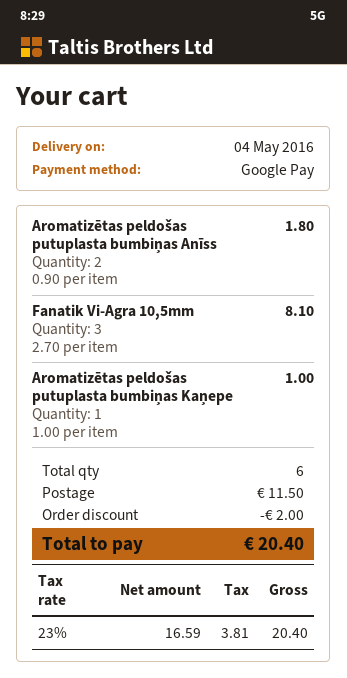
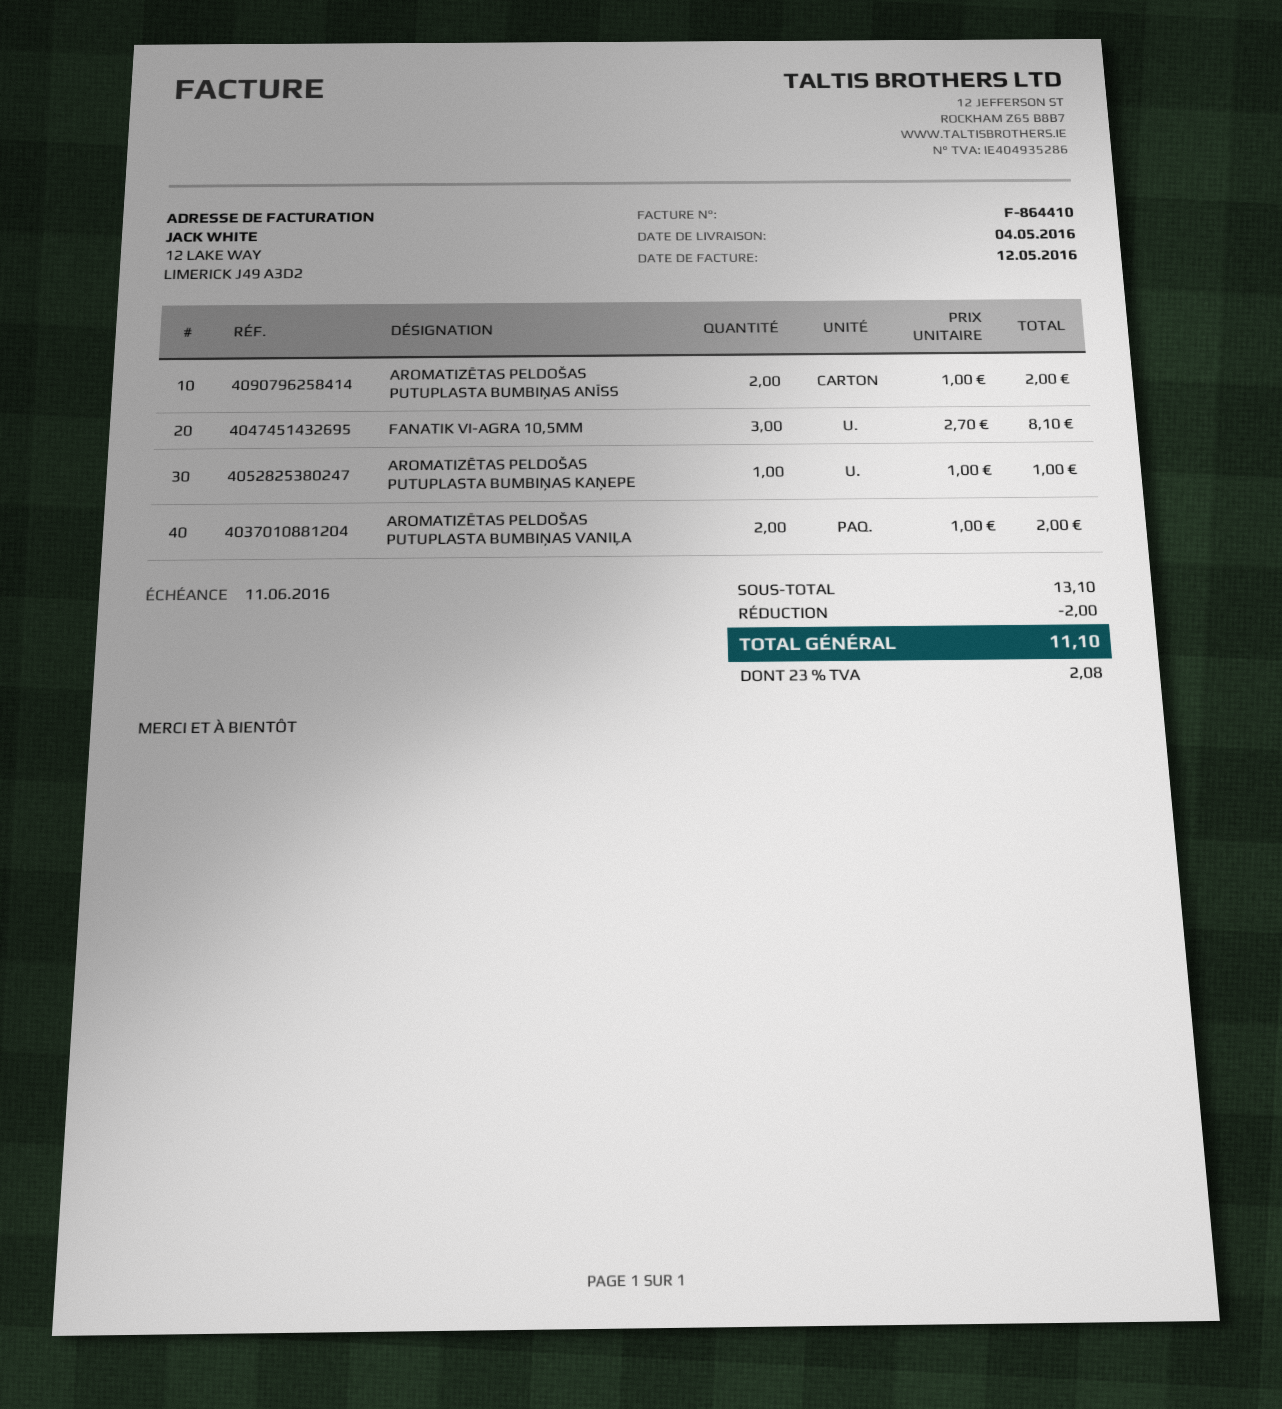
Aromatizētas peldošas putuplasta bumbiņas Anīss: 2 x 0.90 = 1.80 -> 2 x 1.00 = 2.00
AROMATIZĒTAS PELDOŠAS PUTUPLASTA BUMBIŅAS VANIĻA: none -> 2 x 1.00 = 2.00
shipping: 11.50 -> none
tax: 23% = 3.81 -> 23% = 2.08
total: 20.40 -> 11.10

